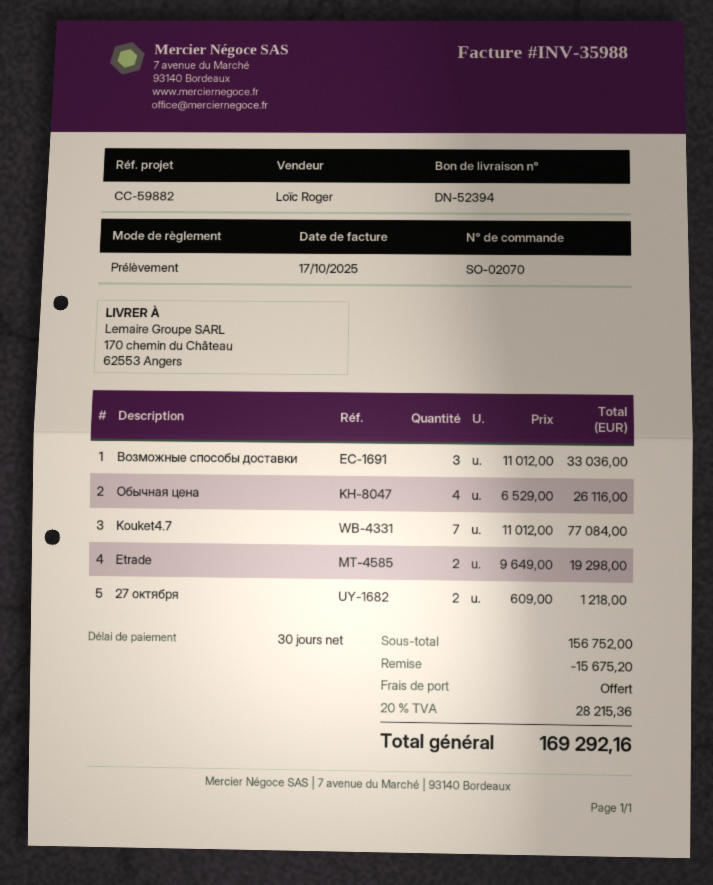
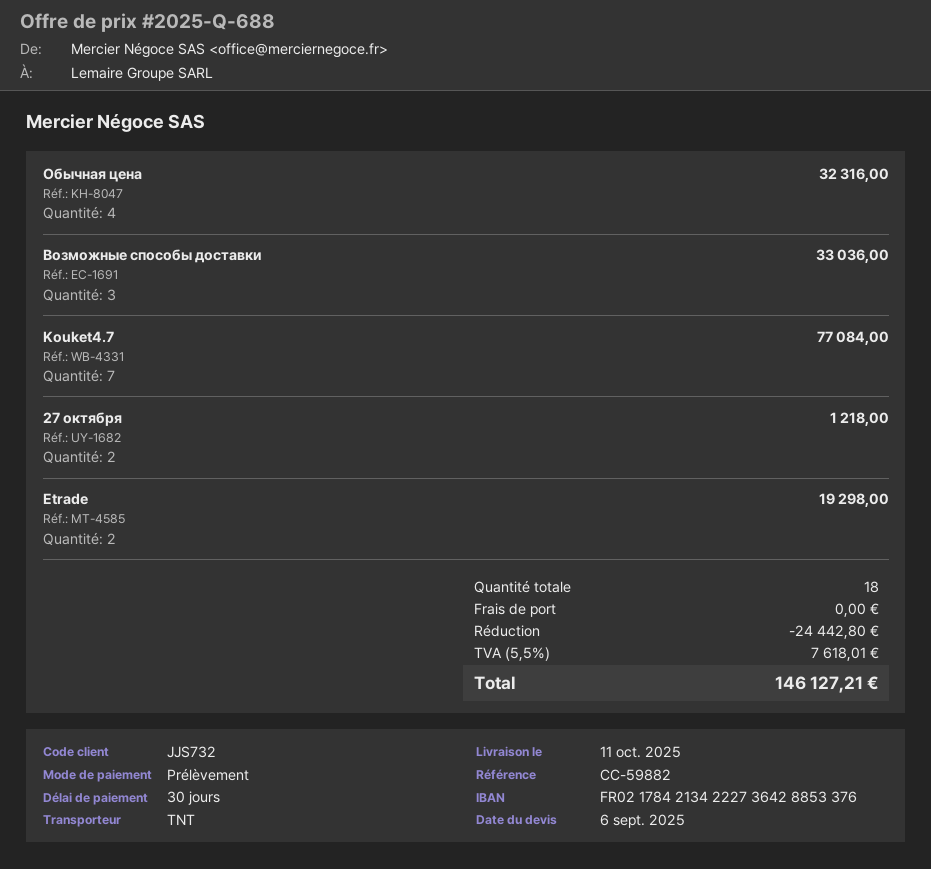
Обычная цена: 4 for 26116.00 -> 4 for 32316.00
discount: 15675.20 -> 24442.80
tax: 20% = 28215.36 -> 5.5% = 7618.01
total: 169292.16 -> 146127.21

